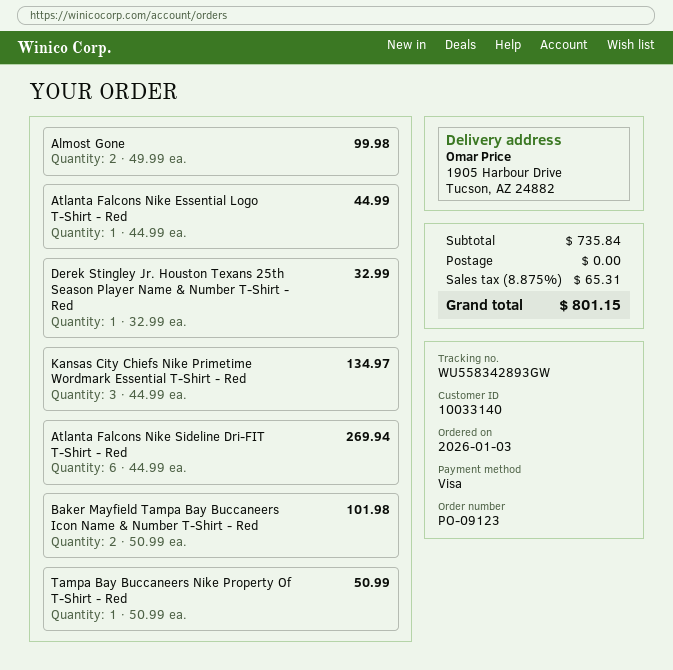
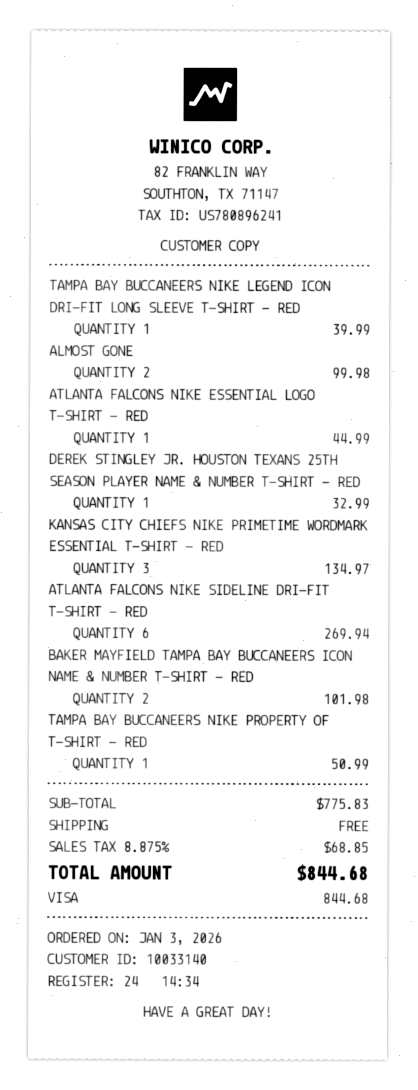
TAMPA BAY BUCCANEERS NIKE LEGEND ICON DRI-FIT LONG SLEEVE T-SHIRT - RED: none -> 1 for 39.99
subtotal: 735.84 -> 775.83
tax: 8.875% = 65.31 -> 8.875% = 68.85
total: 801.15 -> 844.68

